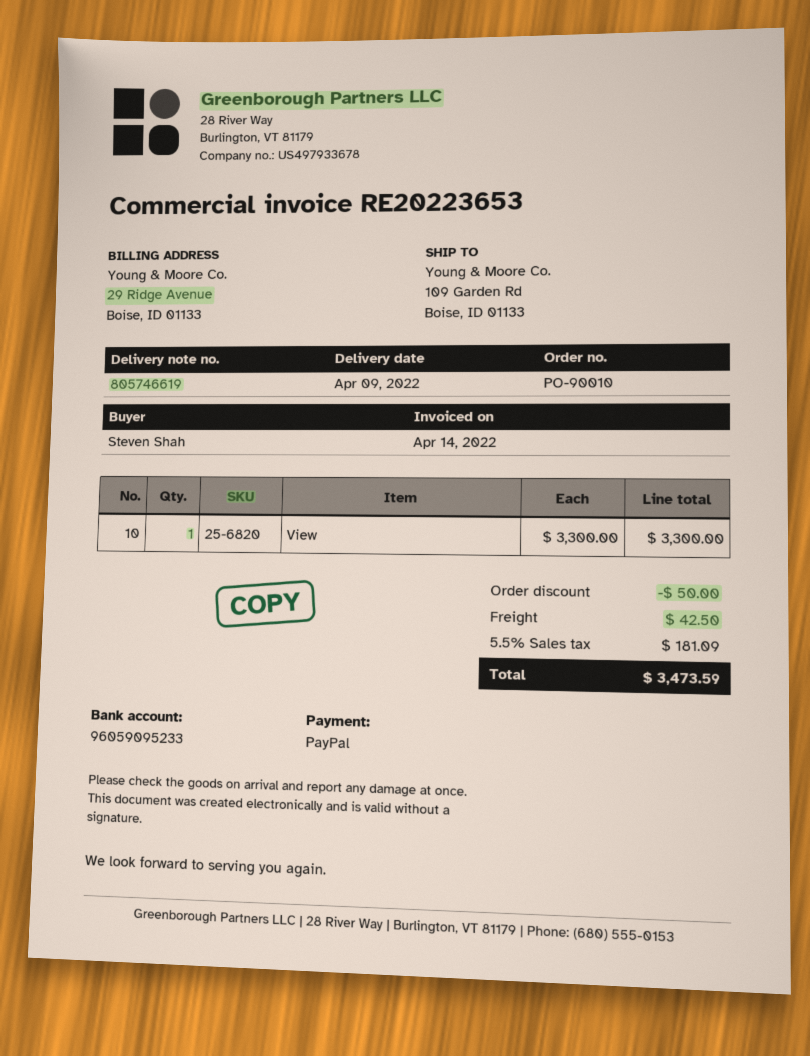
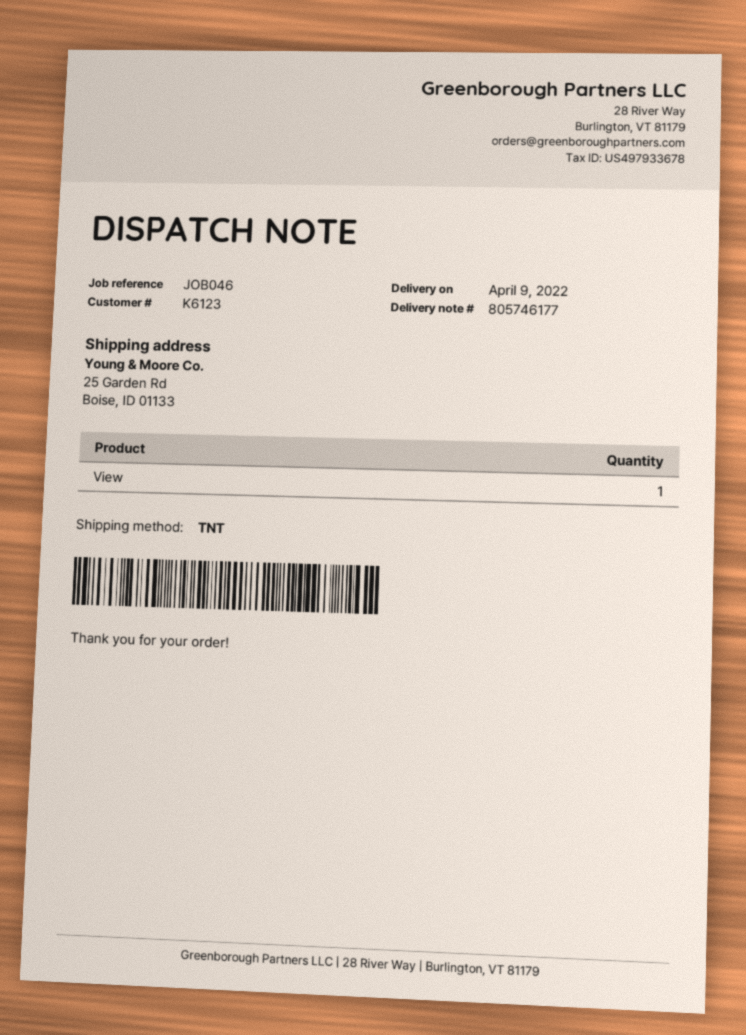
delivery note number: 805746619 -> 805746177
ship to: 109 Garden Rd, Boise, ID 01133 -> 25 Garden Rd, Boise, ID 01133

